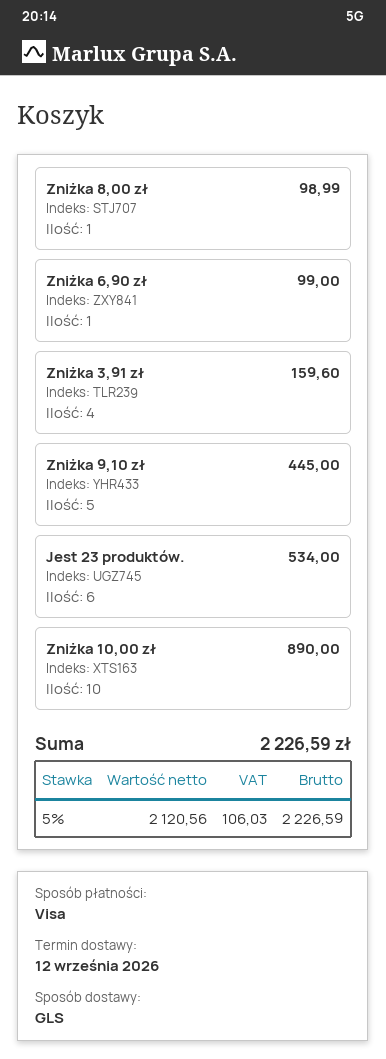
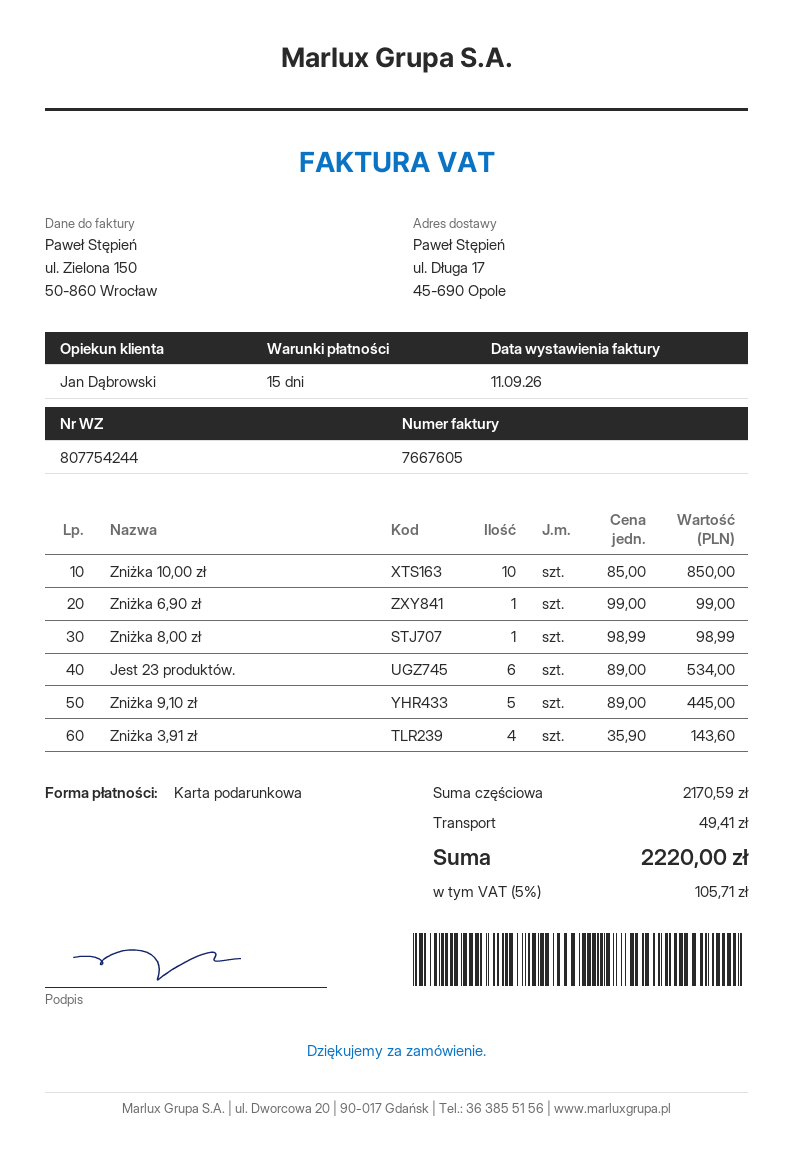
payment method: Visa -> gift card
Zniżka 3,91 zł: 4 for 159.60 -> 4 for 143.60
Zniżka 10,00 zł: 10 for 890.00 -> 10 for 850.00
shipping: none -> 49.41
tax: 5% = 106.03 -> 5% = 105.71
total: 2226.59 -> 2220.00

